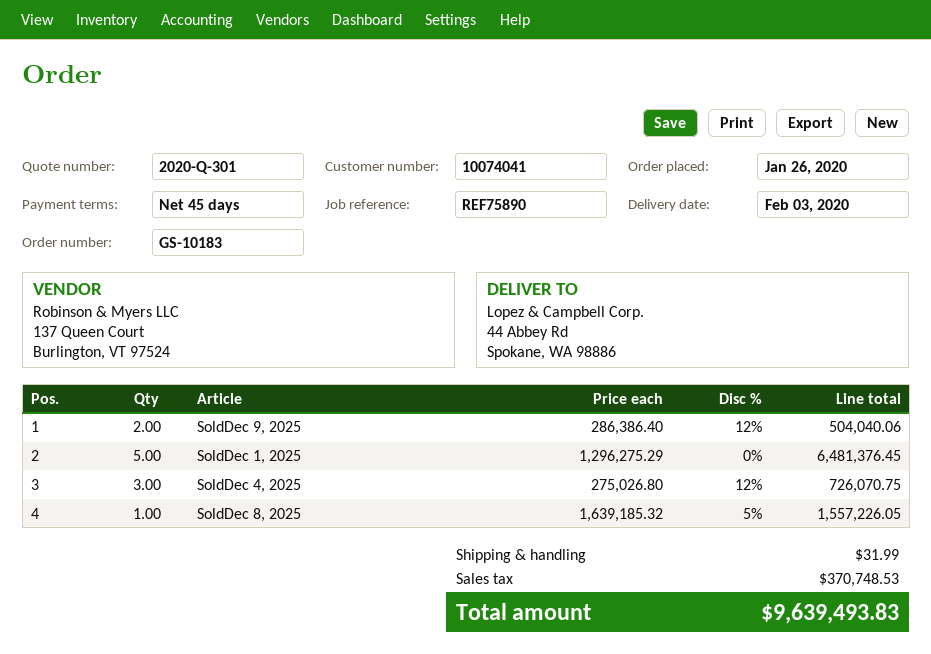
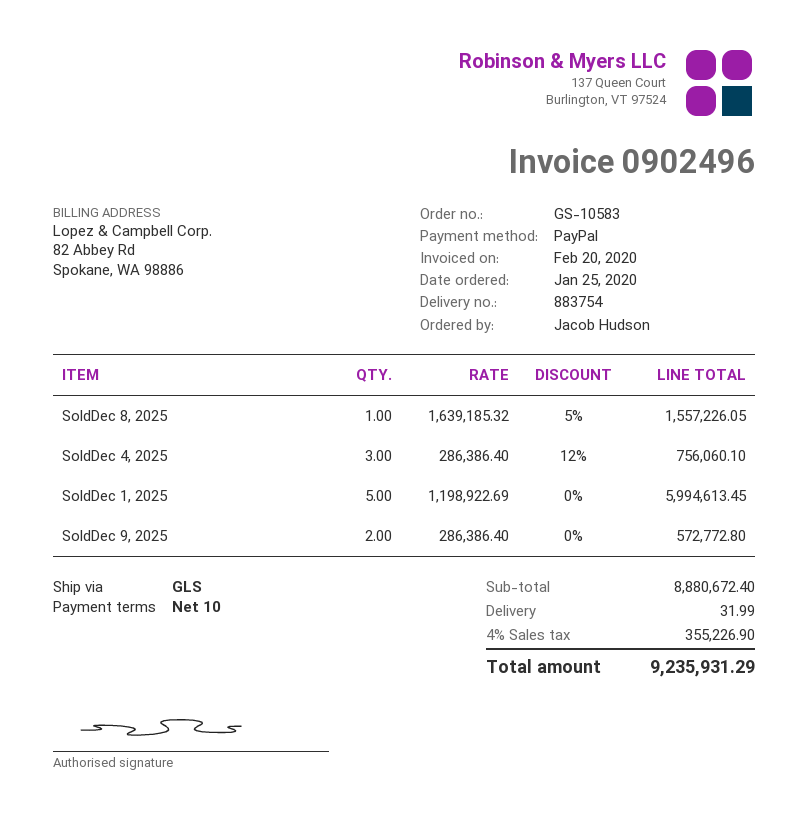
order number: GS-10183 -> GS-10583
order date: 2020-01-26 -> 2020-01-25
payment terms: 45 days -> 10 days
SoldDec 9, 2025: 2 x 286386.40 - 12% = 504040.06 -> 2 x 286386.40 = 572772.80
SoldDec 1, 2025: 5 x 1296275.29 = 6481376.45 -> 5 x 1198922.69 = 5994613.45
SoldDec 4, 2025: 3 x 275026.80 - 12% = 726070.75 -> 3 x 286386.40 - 12% = 756060.10
tax: 370748.53 -> 355226.90
total: 9639493.83 -> 9235931.29

